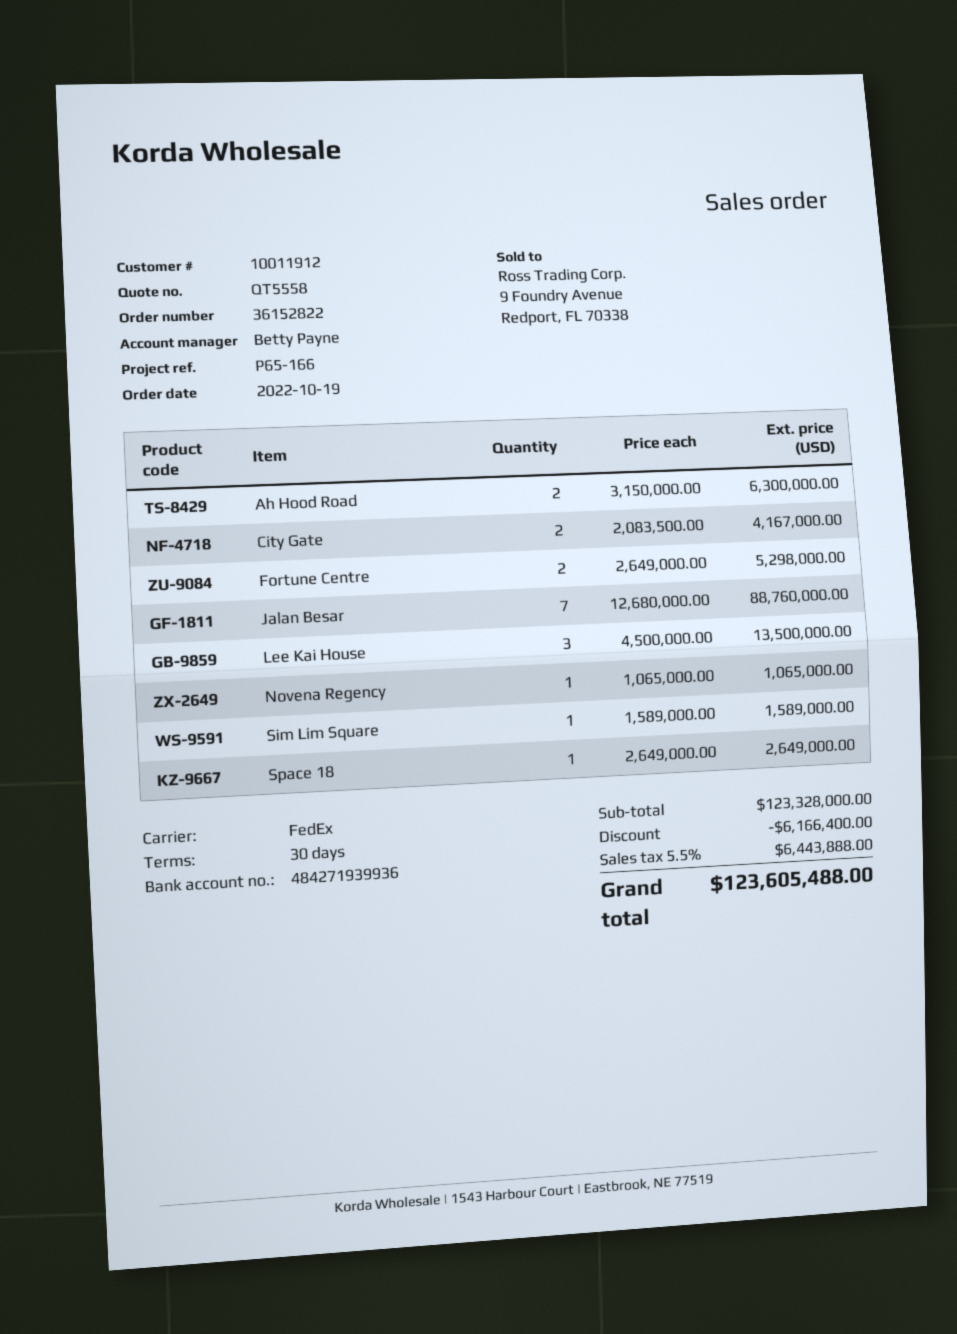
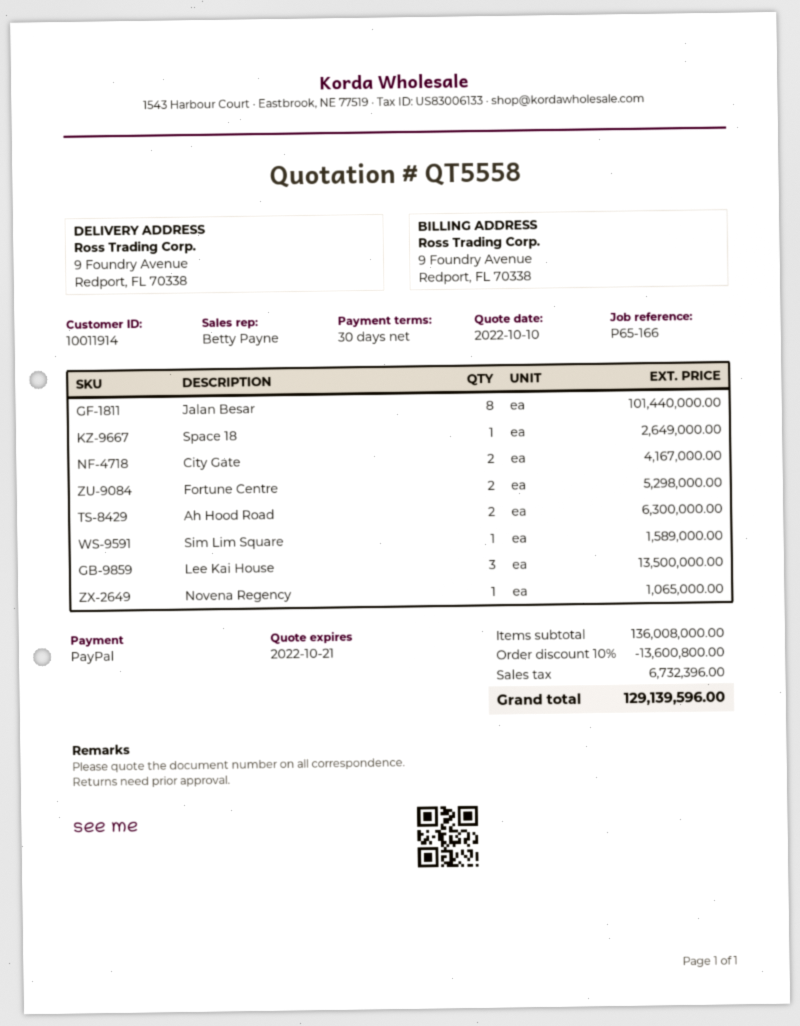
customer number: 10011912 -> 10011914
Jalan Besar: 7 for 88760000.00 -> 8 for 101440000.00
subtotal: 123328000.00 -> 136008000.00
discount: 6166400.00 -> 13600800.00
tax: 6443888.00 -> 6732396.00
total: 123605488.00 -> 129139596.00

